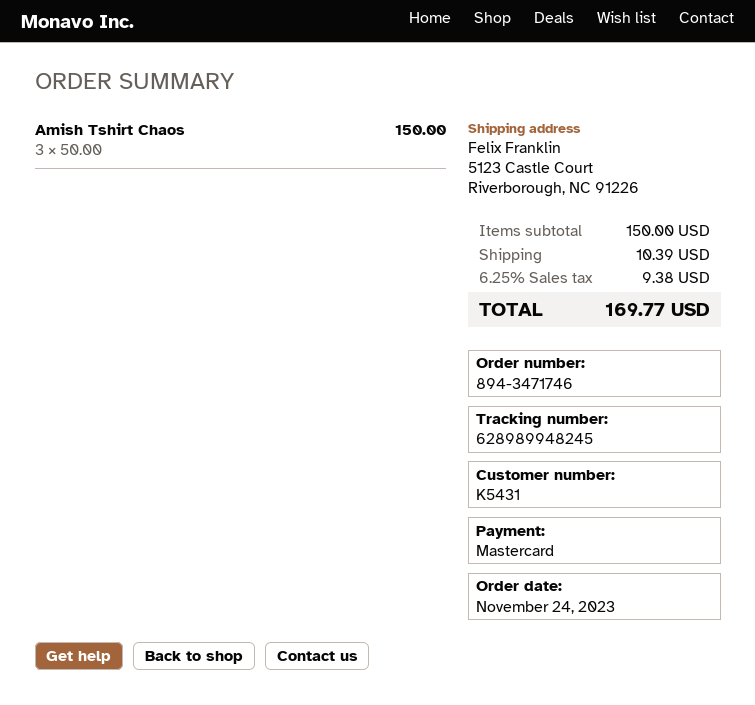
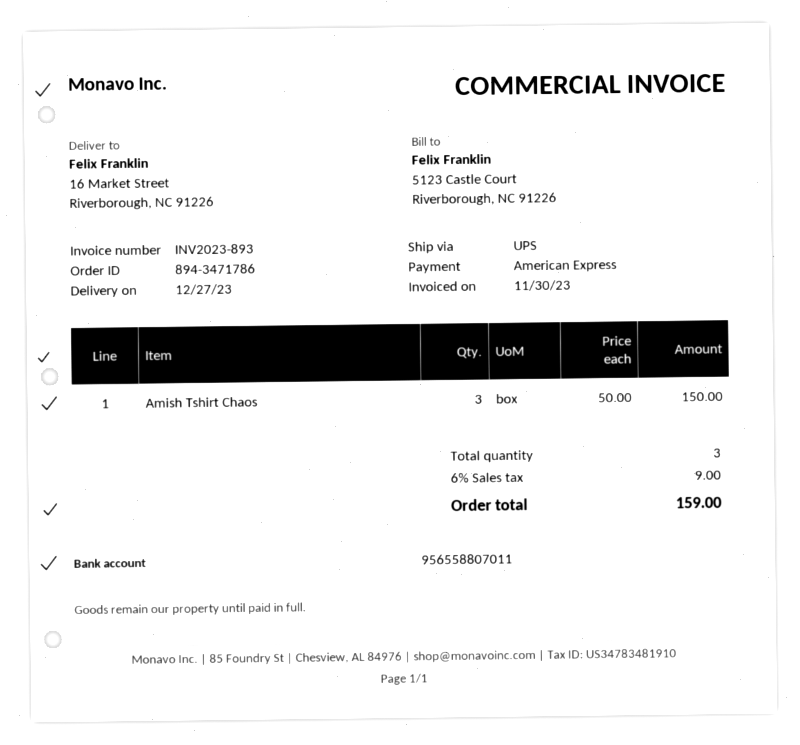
order number: 894-3471746 -> 894-3471786
payment method: Mastercard -> American Express
ship to: 5123 Castle Court, Riverborough, NC 91226 -> 16 Market Street, Riverborough, NC 91226
shipping: 10.39 -> none
tax: 6.25% = 9.38 -> 6% = 9.00
total: 169.77 -> 159.00

